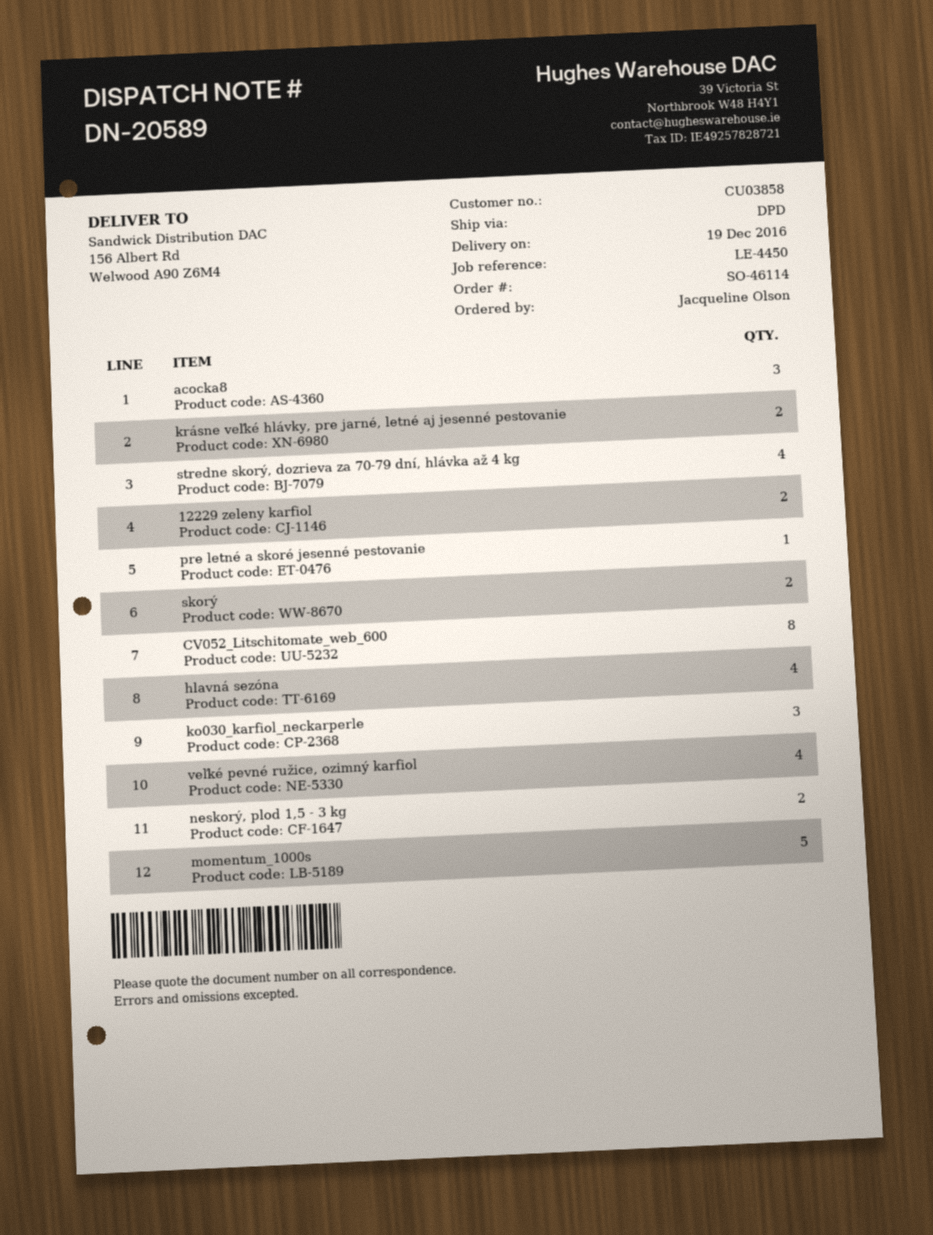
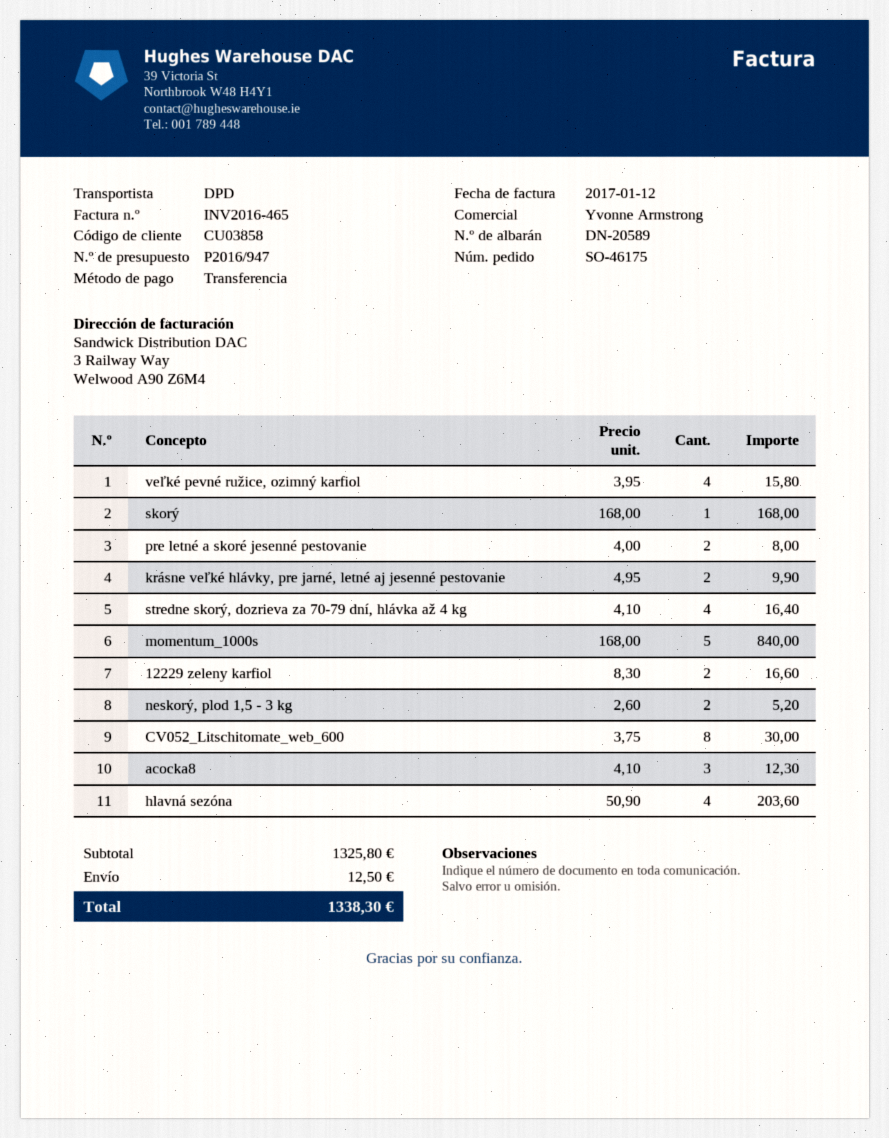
order number: SO-46114 -> SO-46175
pre letné a skoré jesenné pestovanie: 1 -> 2
skorý: 2 -> 1
ko030_karfiol_neckarperle: 3 -> none

